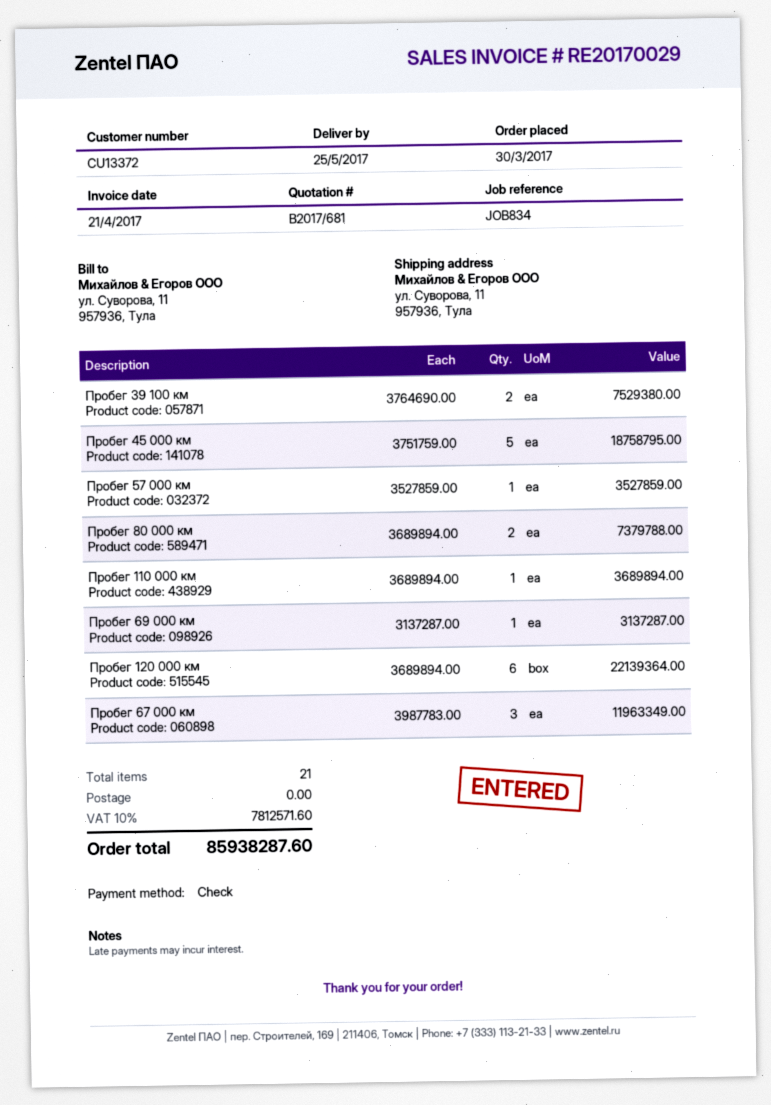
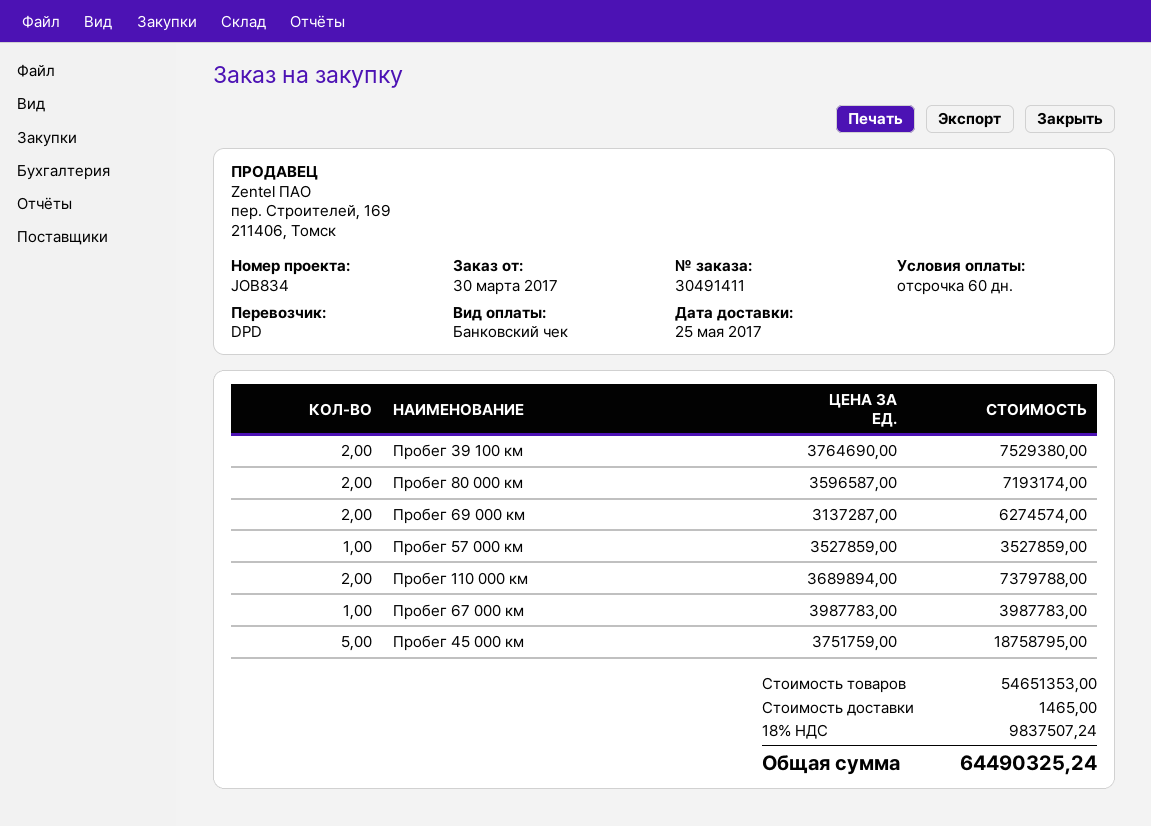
Пробег 80 000 км: 2 x 3689894.00 = 7379788.00 -> 2 x 3596587.00 = 7193174.00
Пробег 110 000 км: 1 x 3689894.00 = 3689894.00 -> 2 x 3689894.00 = 7379788.00
Пробег 69 000 км: 1 x 3137287.00 = 3137287.00 -> 2 x 3137287.00 = 6274574.00
Пробег 120 000 км: 6 x 3689894.00 = 22139364.00 -> none
Пробег 67 000 км: 3 x 3987783.00 = 11963349.00 -> 1 x 3987783.00 = 3987783.00
shipping: 0.00 -> 1465.00
tax: 10% = 7812571.60 -> 18% = 9837507.24
total: 85938287.60 -> 64490325.24

